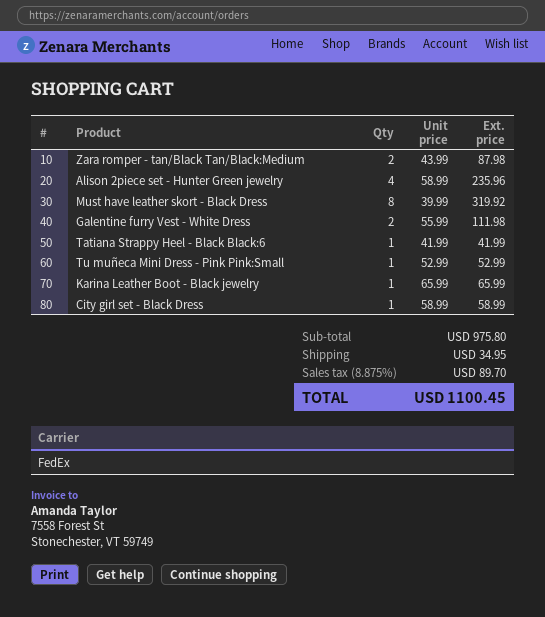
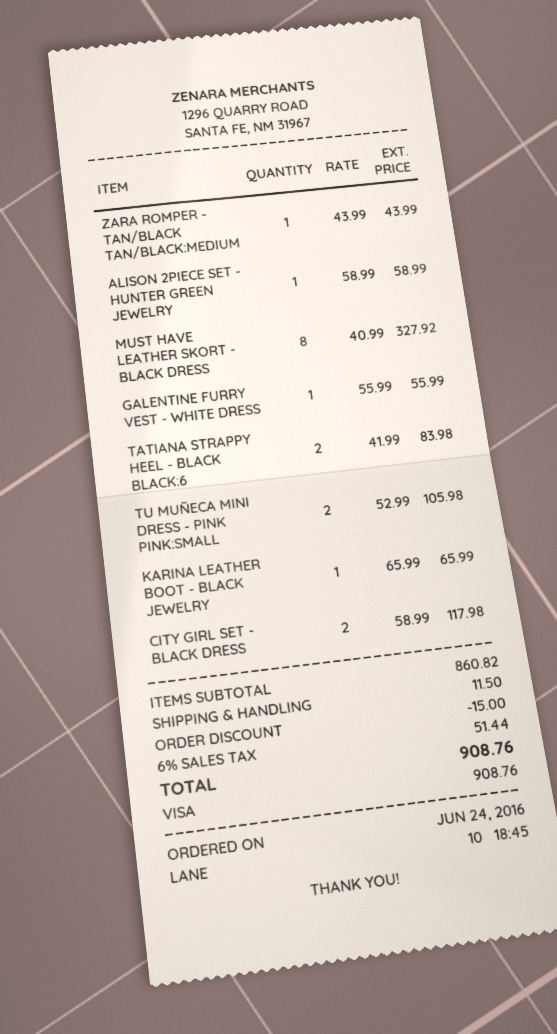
Zara romper - tan/Black Tan/Black:Medium: 2 x 43.99 = 87.98 -> 1 x 43.99 = 43.99
Alison 2piece set - Hunter Green jewelry: 4 x 58.99 = 235.96 -> 1 x 58.99 = 58.99
Must have leather skort - Black Dress: 8 x 39.99 = 319.92 -> 8 x 40.99 = 327.92
Galentine furry Vest - White Dress: 2 x 55.99 = 111.98 -> 1 x 55.99 = 55.99
Tatiana Strappy Heel - Black Black:6: 1 x 41.99 = 41.99 -> 2 x 41.99 = 83.98
Tu muñeca Mini Dress - Pink Pink:Small: 1 x 52.99 = 52.99 -> 2 x 52.99 = 105.98
City girl set - Black Dress: 1 x 58.99 = 58.99 -> 2 x 58.99 = 117.98
subtotal: 975.80 -> 860.82
discount: none -> 15.00
shipping: 34.95 -> 11.50
tax: 8.875% = 89.70 -> 6% = 51.44
total: 1100.45 -> 908.76

